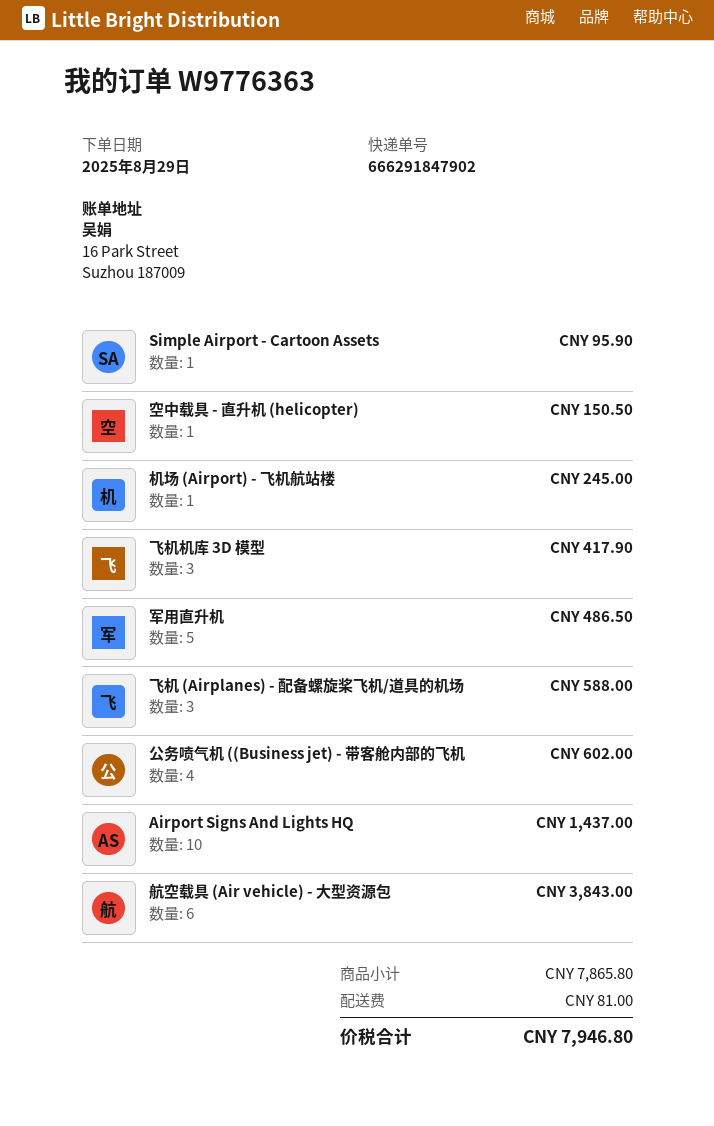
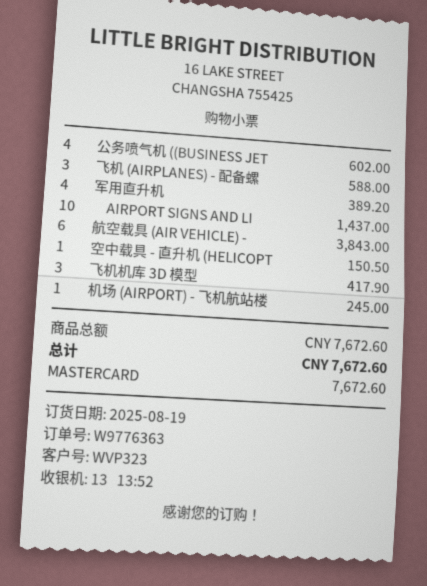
order date: 2025-08-29 -> 2025-08-19
Simple Airport - Cartoon Assets: 1 for 95.90 -> none
军用直升机: 5 for 486.50 -> 4 for 389.20
subtotal: 7865.80 -> 7672.60
shipping: 81.00 -> none
total: 7946.80 -> 7672.60

